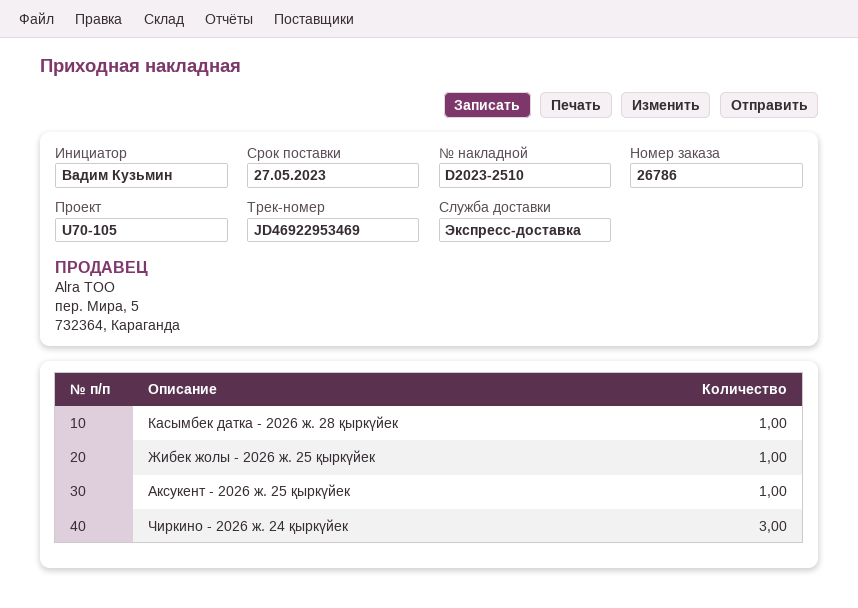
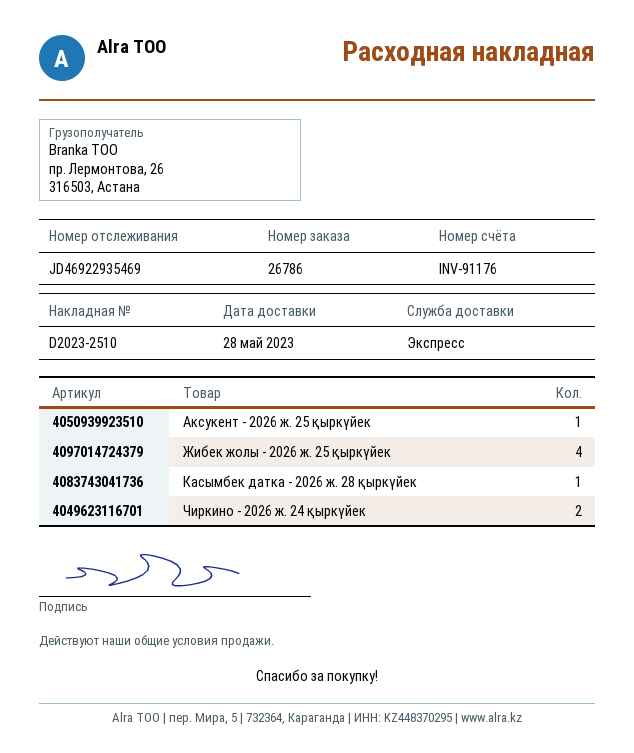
delivery date: 2023-05-27 -> 2023-05-28
tracking number: JD46922953469 -> JD46922935469
Жибек жолы - 2026 ж. 25 қыркүйек: 1 -> 4
Чиркино - 2026 ж. 24 қыркүйек: 3 -> 2

